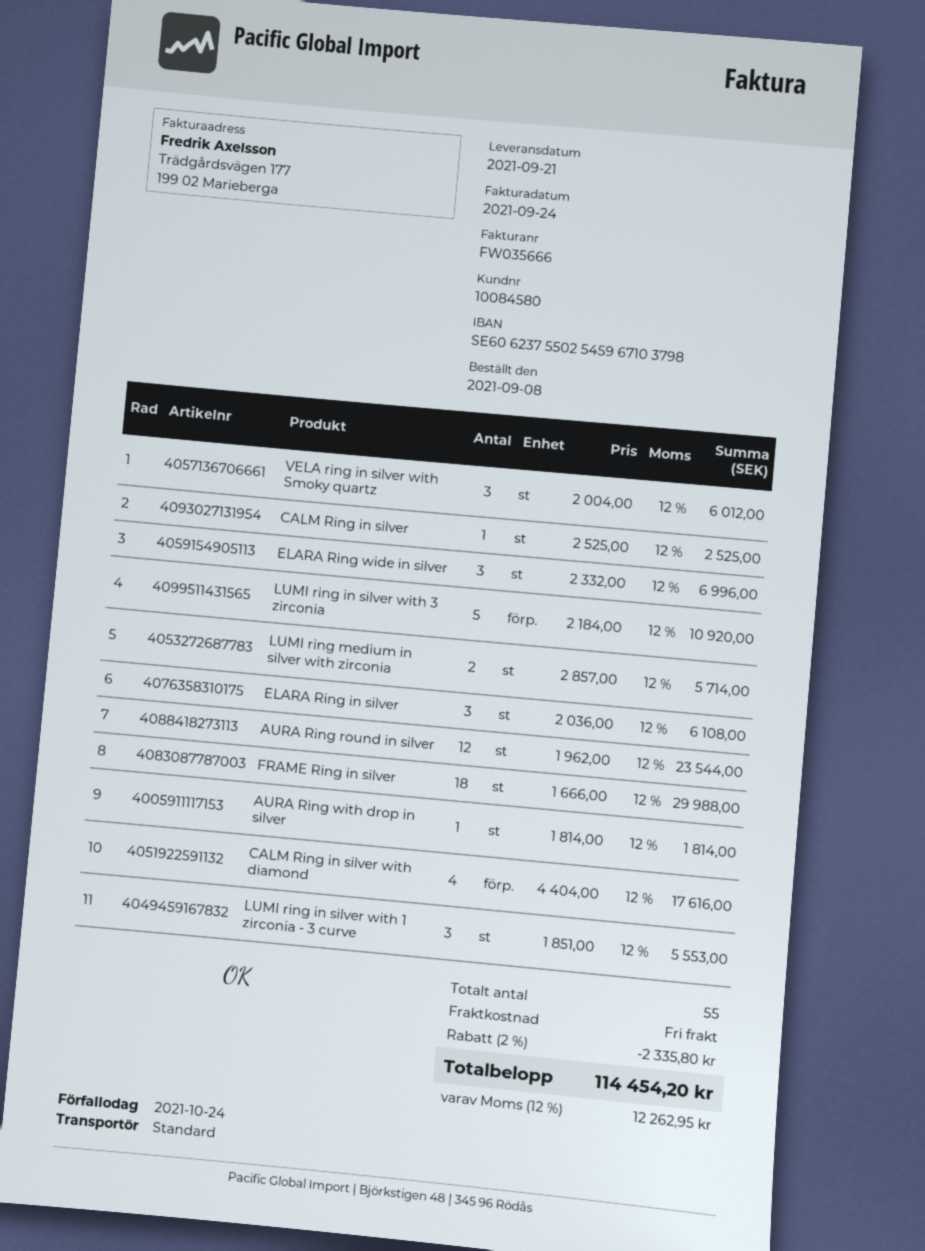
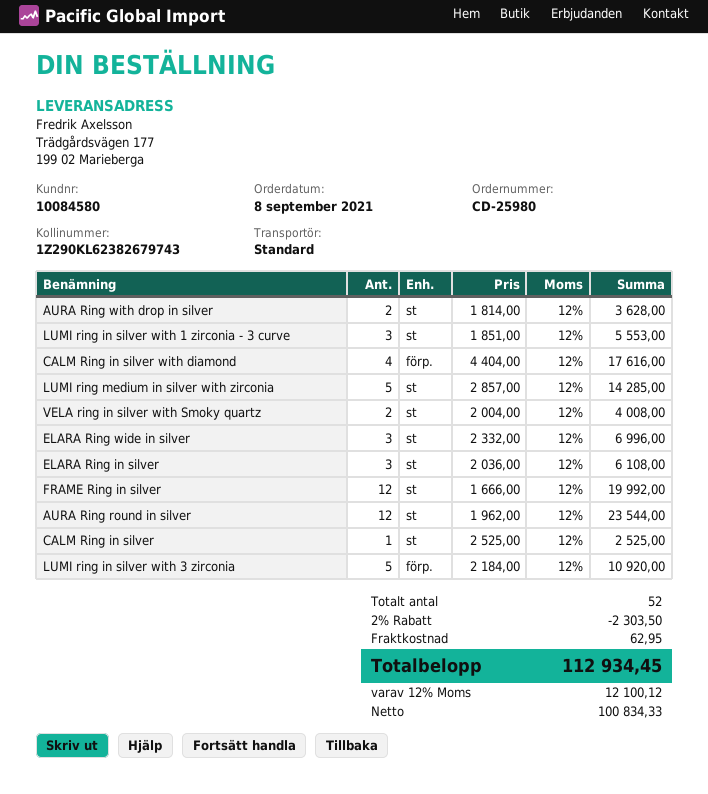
VELA ring in silver with Smoky quartz: 3 x 2004.00 = 6012.00 -> 2 x 2004.00 = 4008.00
LUMI ring medium in silver with zirconia: 2 x 2857.00 = 5714.00 -> 5 x 2857.00 = 14285.00
FRAME Ring in silver: 18 x 1666.00 = 29988.00 -> 12 x 1666.00 = 19992.00
AURA Ring with drop in silver: 1 x 1814.00 = 1814.00 -> 2 x 1814.00 = 3628.00
total quantity: 55 -> 52
discount: 2% = 2335.80 -> 2% = 2303.50
shipping: 0.00 -> 62.95
tax: 12% = 12262.95 -> 12% = 12100.12
total: 114454.20 -> 112934.45

